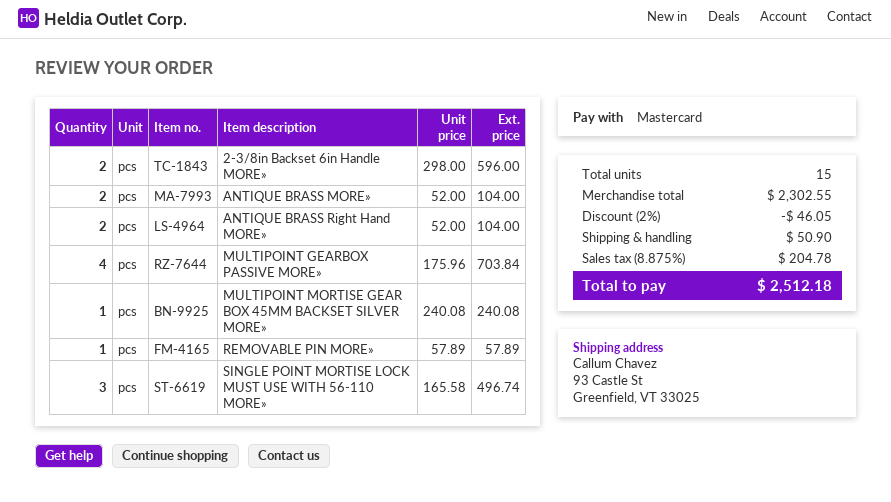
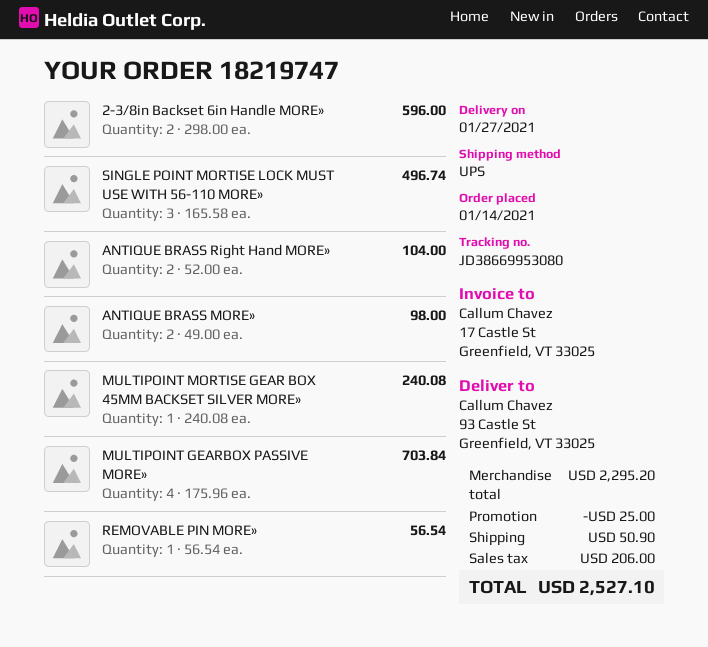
ANTIQUE BRASS MORE»: 2 x 52.00 = 104.00 -> 2 x 49.00 = 98.00
REMOVABLE PIN MORE»: 1 x 57.89 = 57.89 -> 1 x 56.54 = 56.54
subtotal: 2302.55 -> 2295.20
discount: 46.05 -> 25.00
tax: 204.78 -> 206.00
total: 2512.18 -> 2527.10

